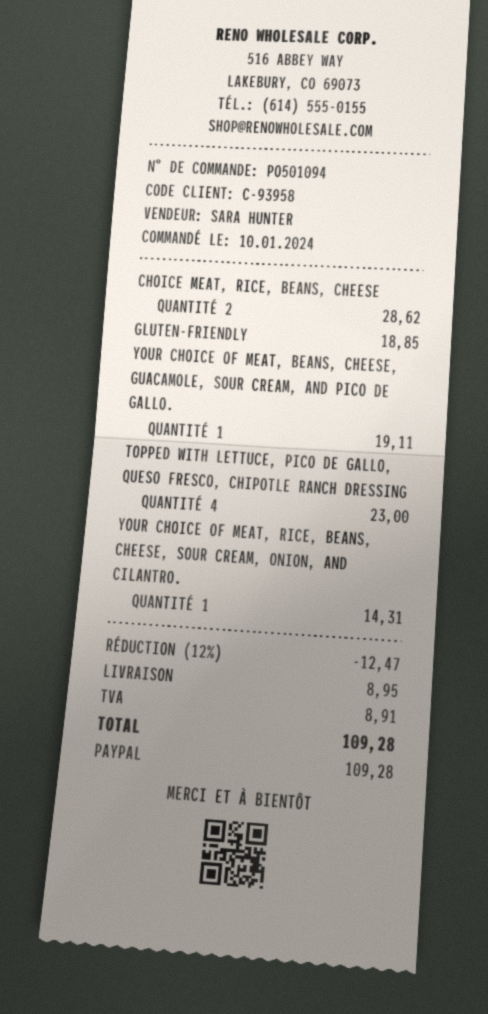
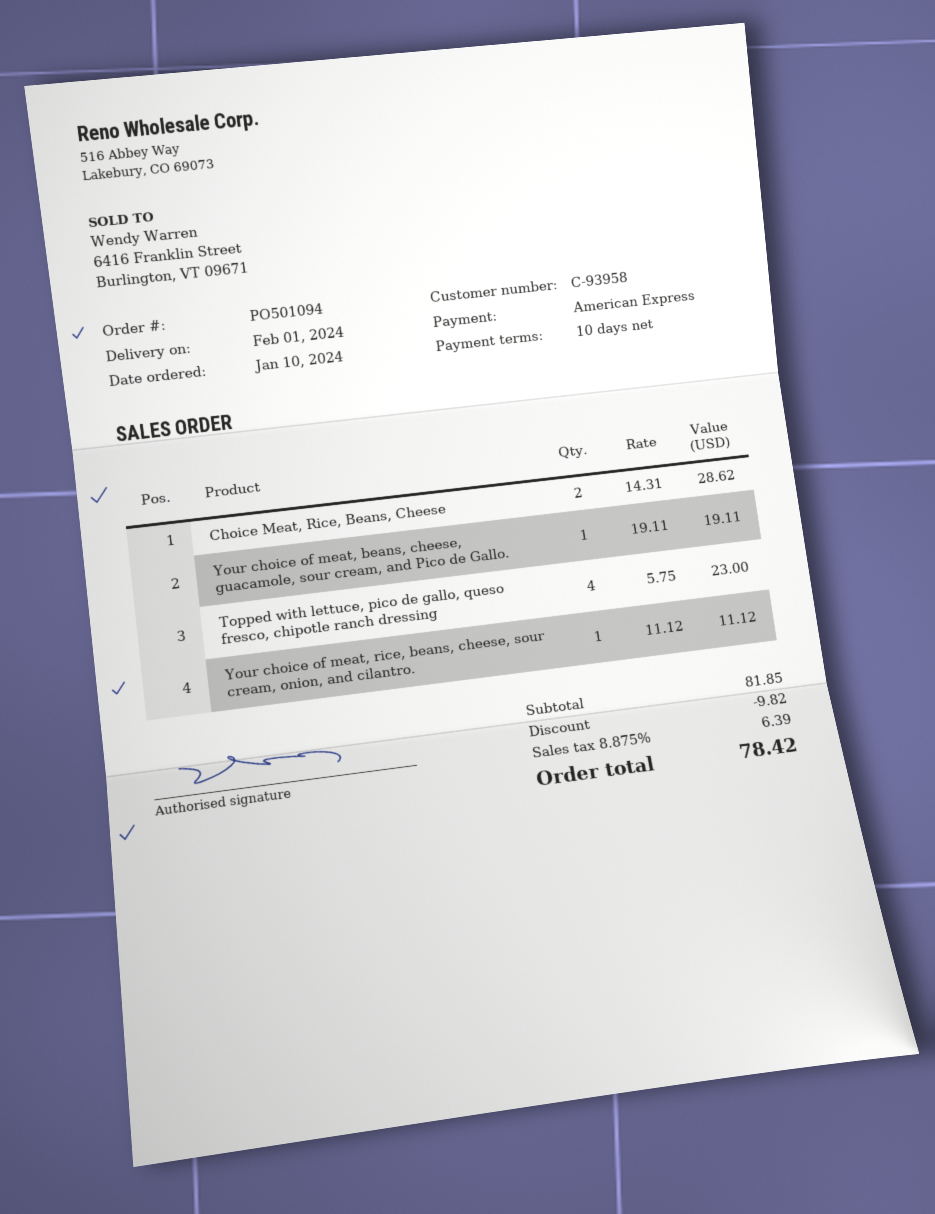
payment method: PayPal -> American Express
GLUTEN-FRIENDLY: 1 for 18.85 -> none
YOUR CHOICE OF MEAT, RICE, BEANS, CHEESE, SOUR CREAM, ONION, AND CILANTRO.: 1 for 14.31 -> 1 for 11.12
discount: 12.47 -> 9.82
shipping: 8.95 -> none
tax: 8.91 -> 6.39
total: 109.28 -> 78.42

